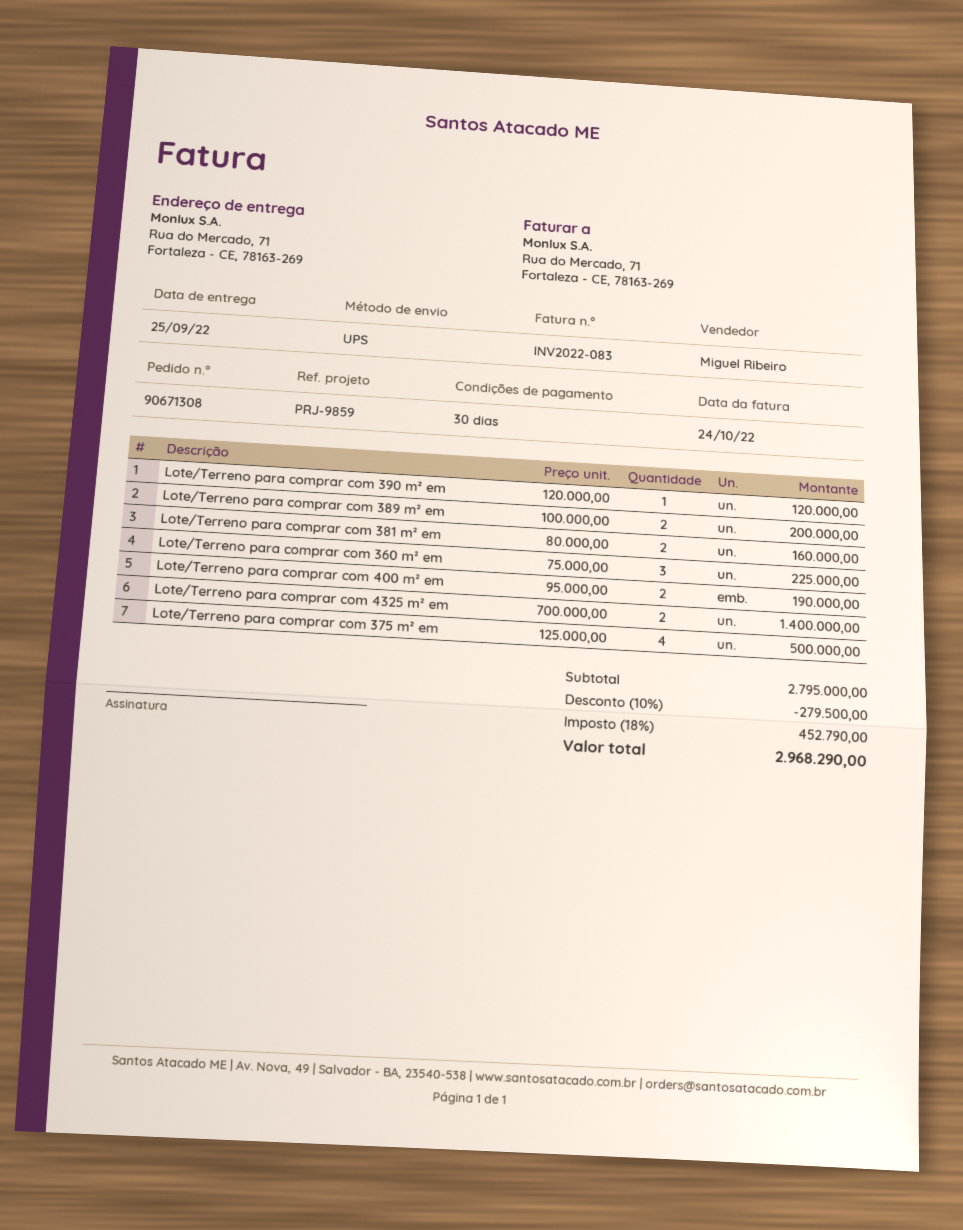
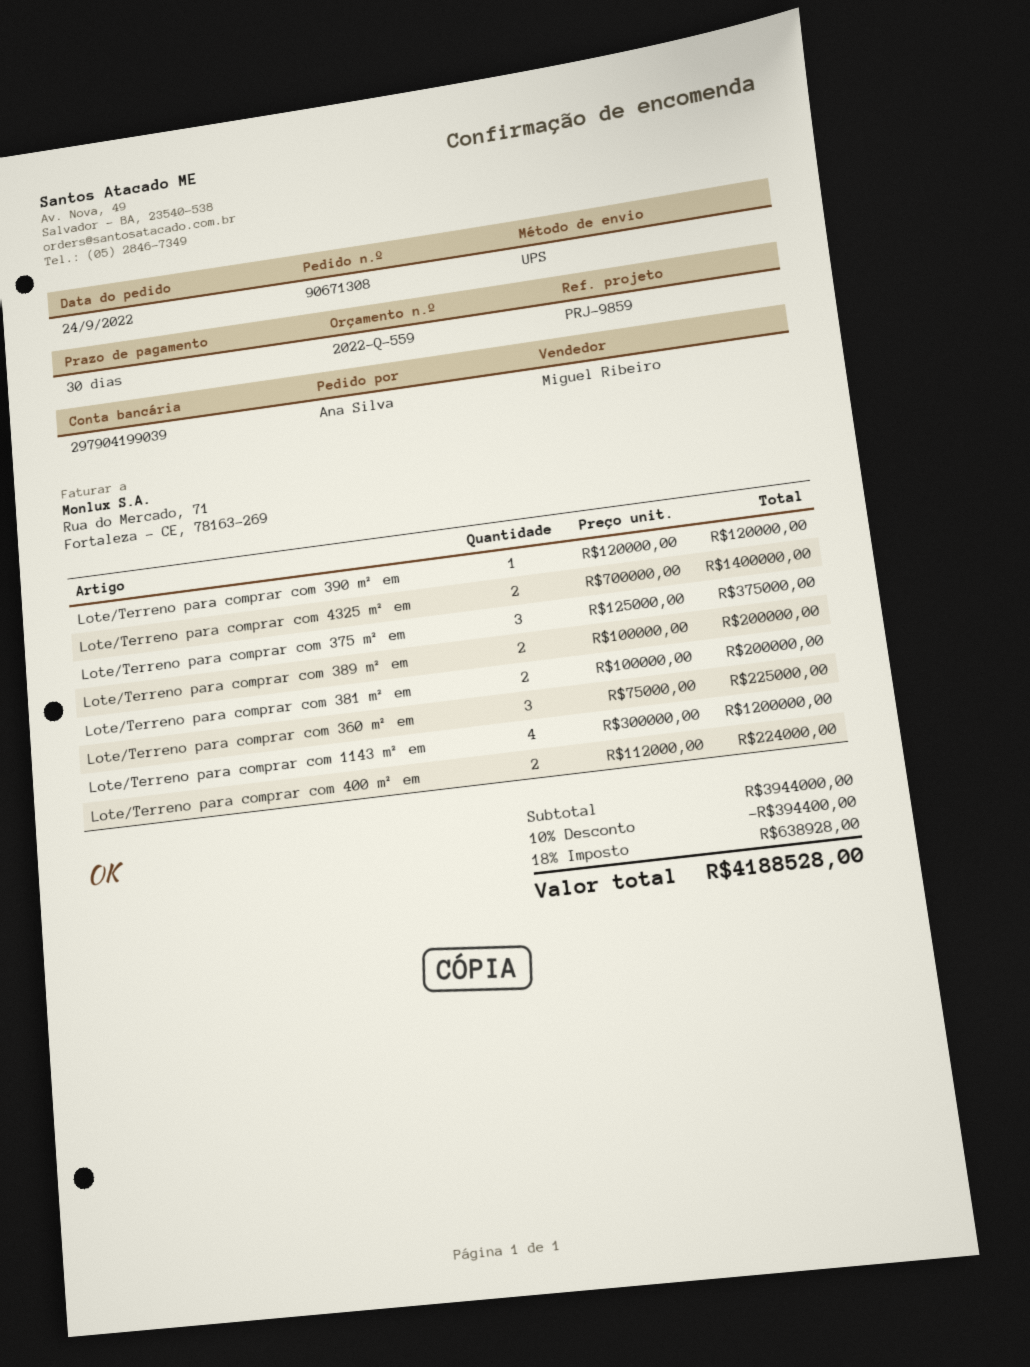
Lote/Terreno para comprar com 381 m² em: 2 x 80000.00 = 160000.00 -> 2 x 100000.00 = 200000.00
Lote/Terreno para comprar com 400 m² em: 2 x 95000.00 = 190000.00 -> 2 x 112000.00 = 224000.00
Lote/Terreno para comprar com 375 m² em: 4 x 125000.00 = 500000.00 -> 3 x 125000.00 = 375000.00
Lote/Terreno para comprar com 1143 m² em: none -> 4 x 300000.00 = 1200000.00
subtotal: 2795000.00 -> 3944000.00
discount: 10% = 279500.00 -> 10% = 394400.00
tax: 18% = 452790.00 -> 18% = 638928.00
total: 2968290.00 -> 4188528.00

